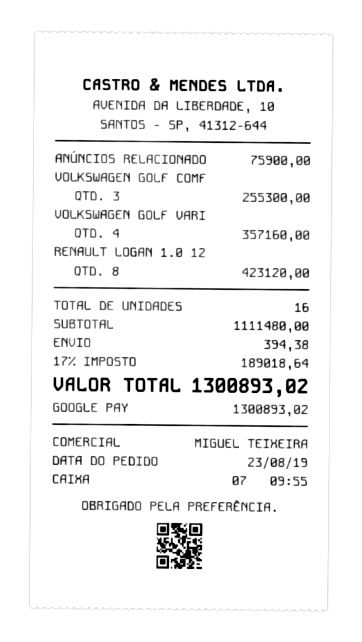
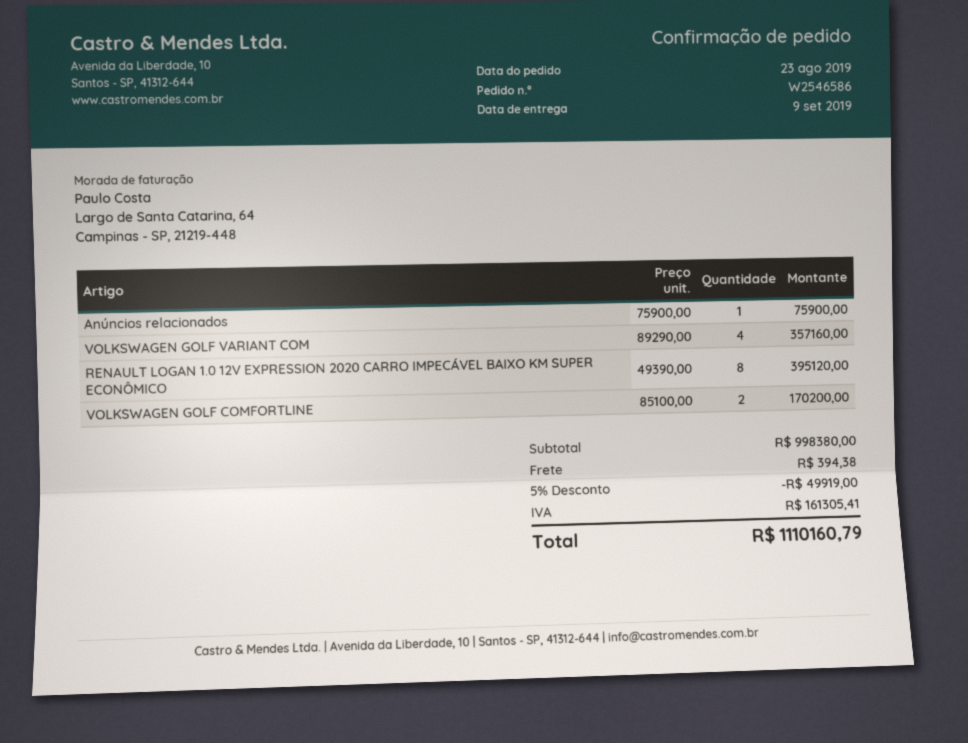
VOLKSWAGEN GOLF COMF: 3 for 255300.00 -> 2 for 170200.00
RENAULT LOGAN 1.0 12: 8 for 423120.00 -> 8 for 395120.00
subtotal: 1111480.00 -> 998380.00
discount: none -> 5% = 49919.00
tax: 189018.64 -> 161305.41
total: 1300893.02 -> 1110160.79

